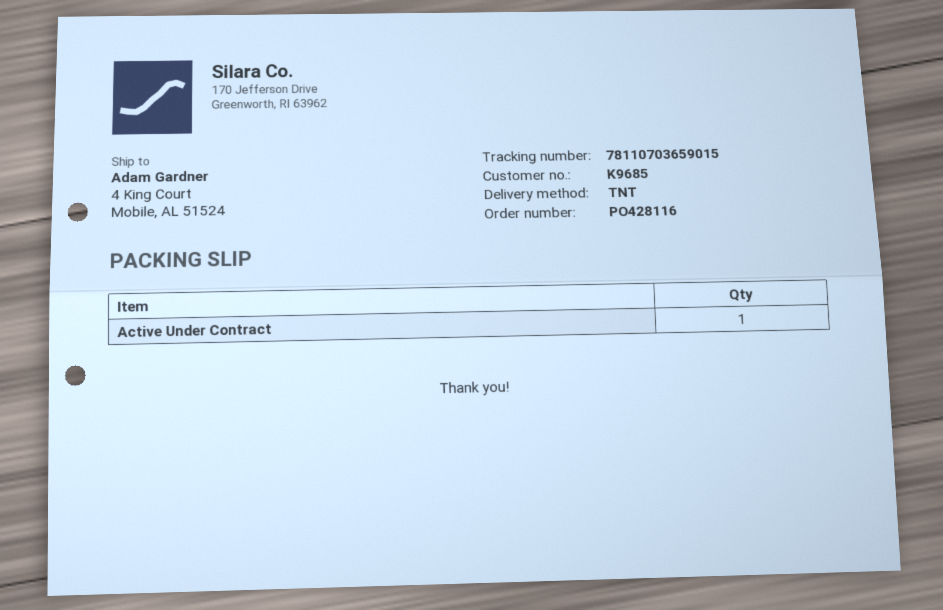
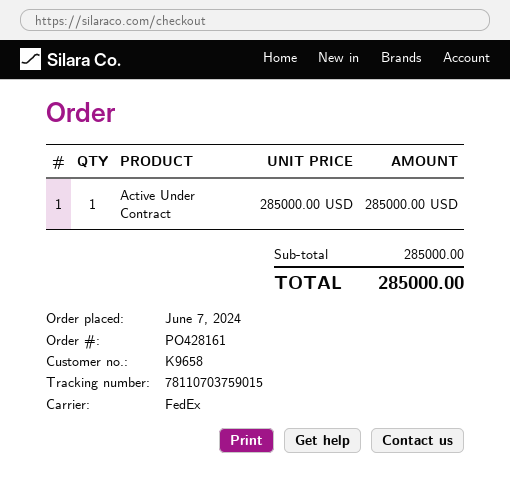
order number: PO428116 -> PO428161
customer number: K9685 -> K9658
shipping method: TNT -> FedEx
tracking number: 78110703659015 -> 78110703759015

